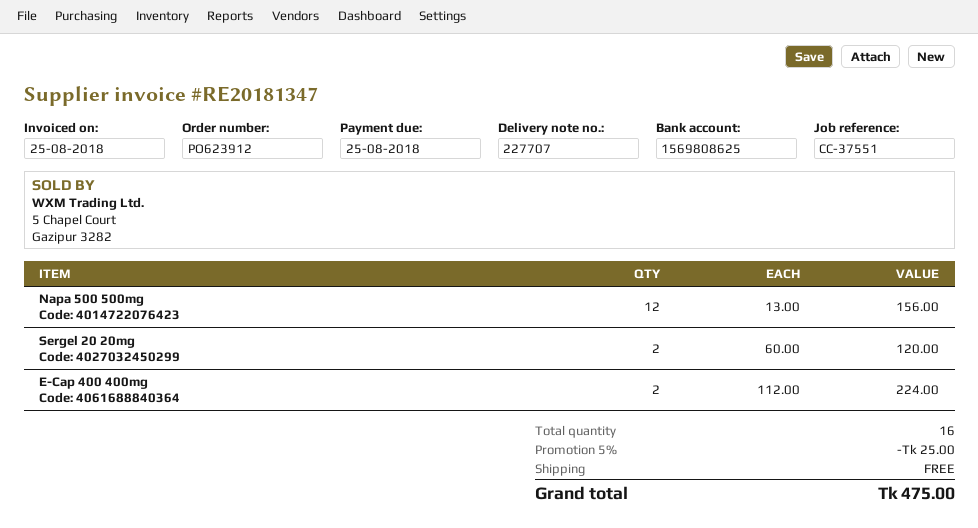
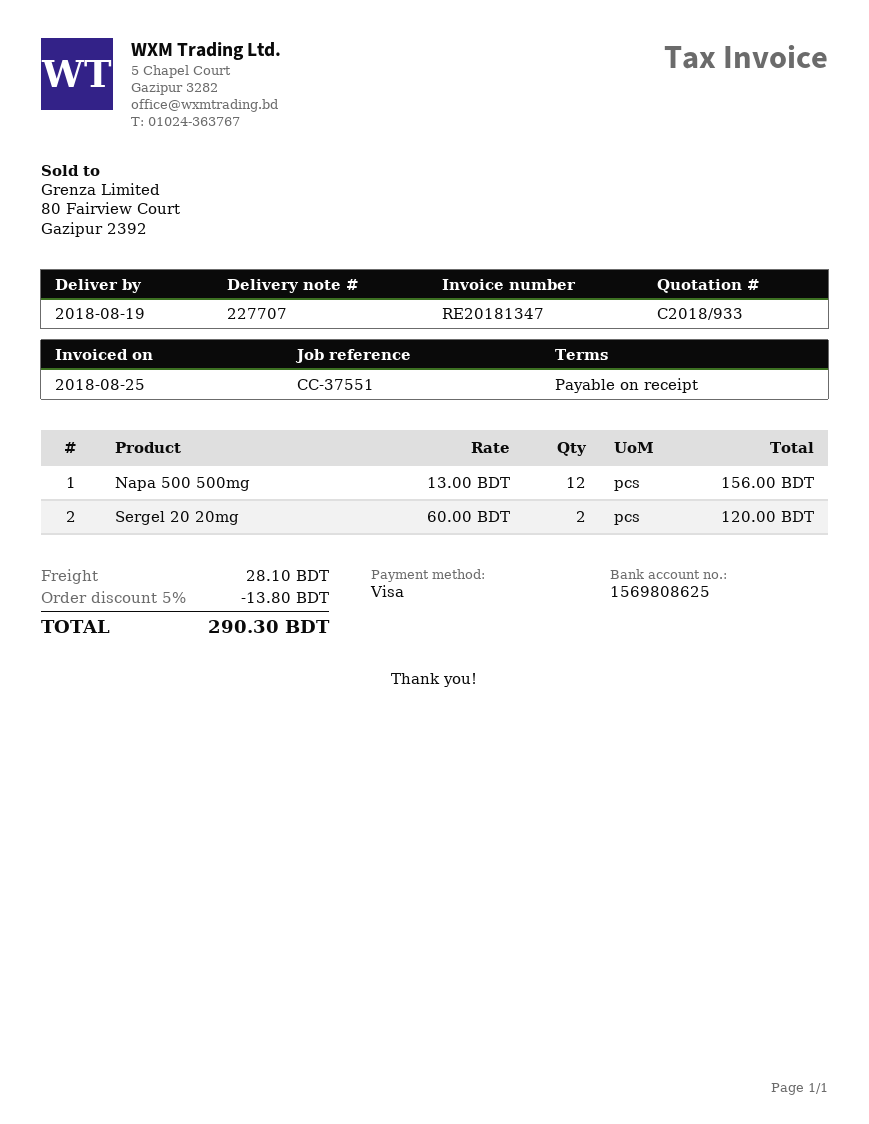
E-Cap 400 400mg: 2 x 112.00 = 224.00 -> none
discount: 5% = 25.00 -> 5% = 13.80
shipping: 0.00 -> 28.10
total: 475.00 -> 290.30

